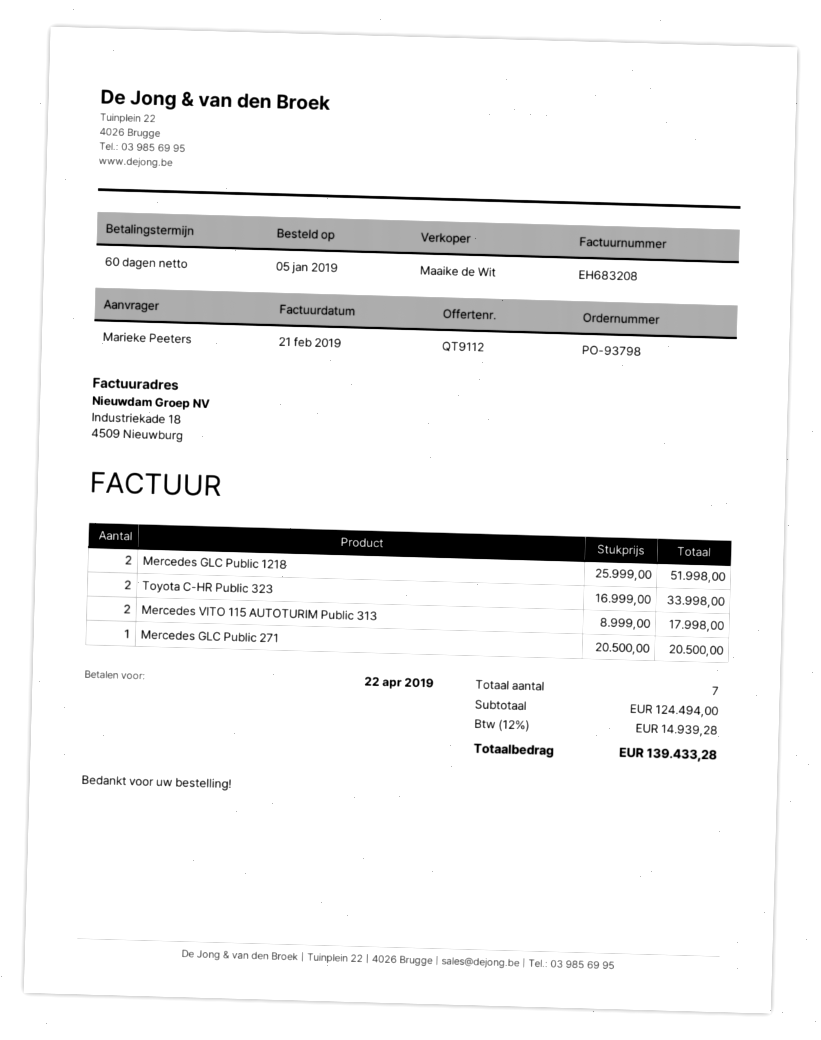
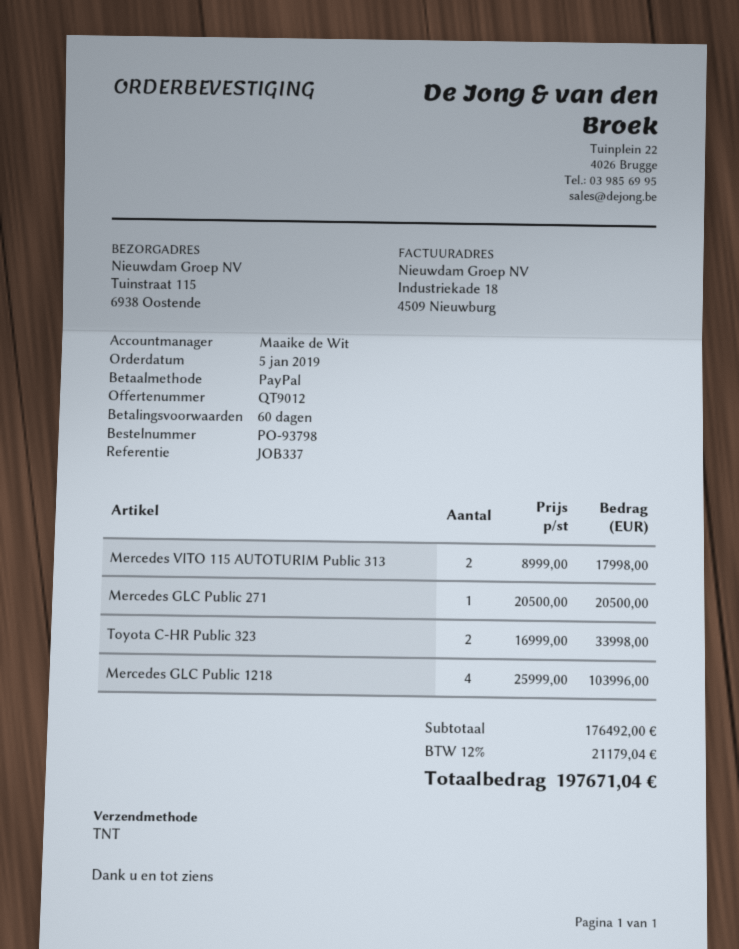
quote number: QT9112 -> QT9012
Mercedes GLC Public 1218: 2 x 25999.00 = 51998.00 -> 4 x 25999.00 = 103996.00
subtotal: 124494.00 -> 176492.00
tax: 12% = 14939.28 -> 12% = 21179.04
total: 139433.28 -> 197671.04

